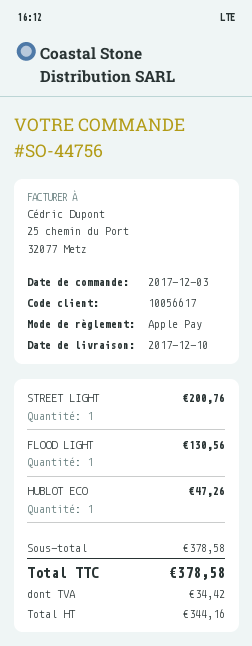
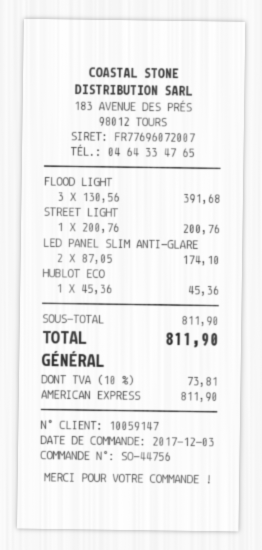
customer number: 10056617 -> 10059147
payment method: Apple Pay -> American Express
FLOOD LIGHT: 1 for 130.56 -> 3 for 391.68
HUBLOT ECO: 1 for 47.26 -> 1 for 45.36
LED PANEL SLIM ANTI-GLARE: none -> 2 for 174.10
subtotal: 378.58 -> 811.90
tax: 34.42 -> 73.81
total: 378.58 -> 811.90

